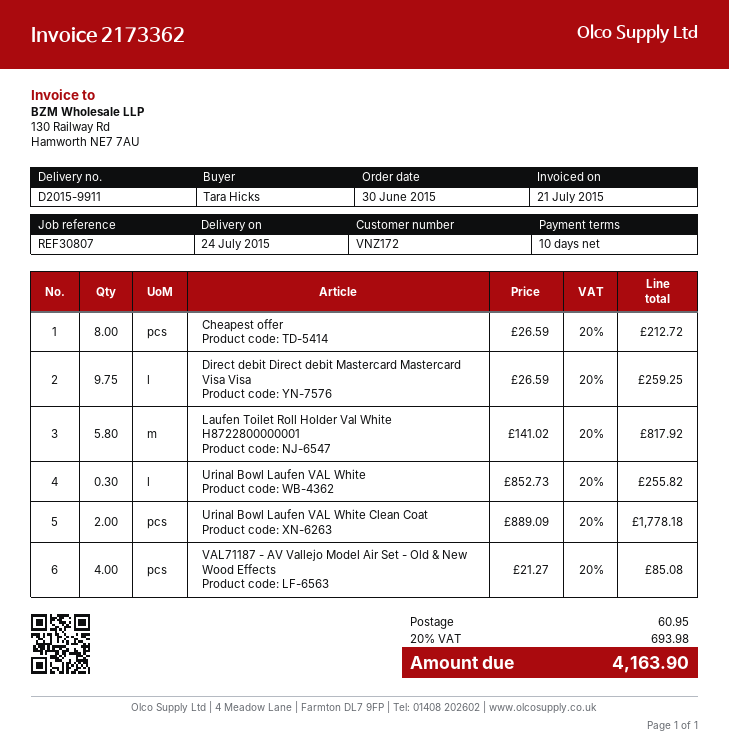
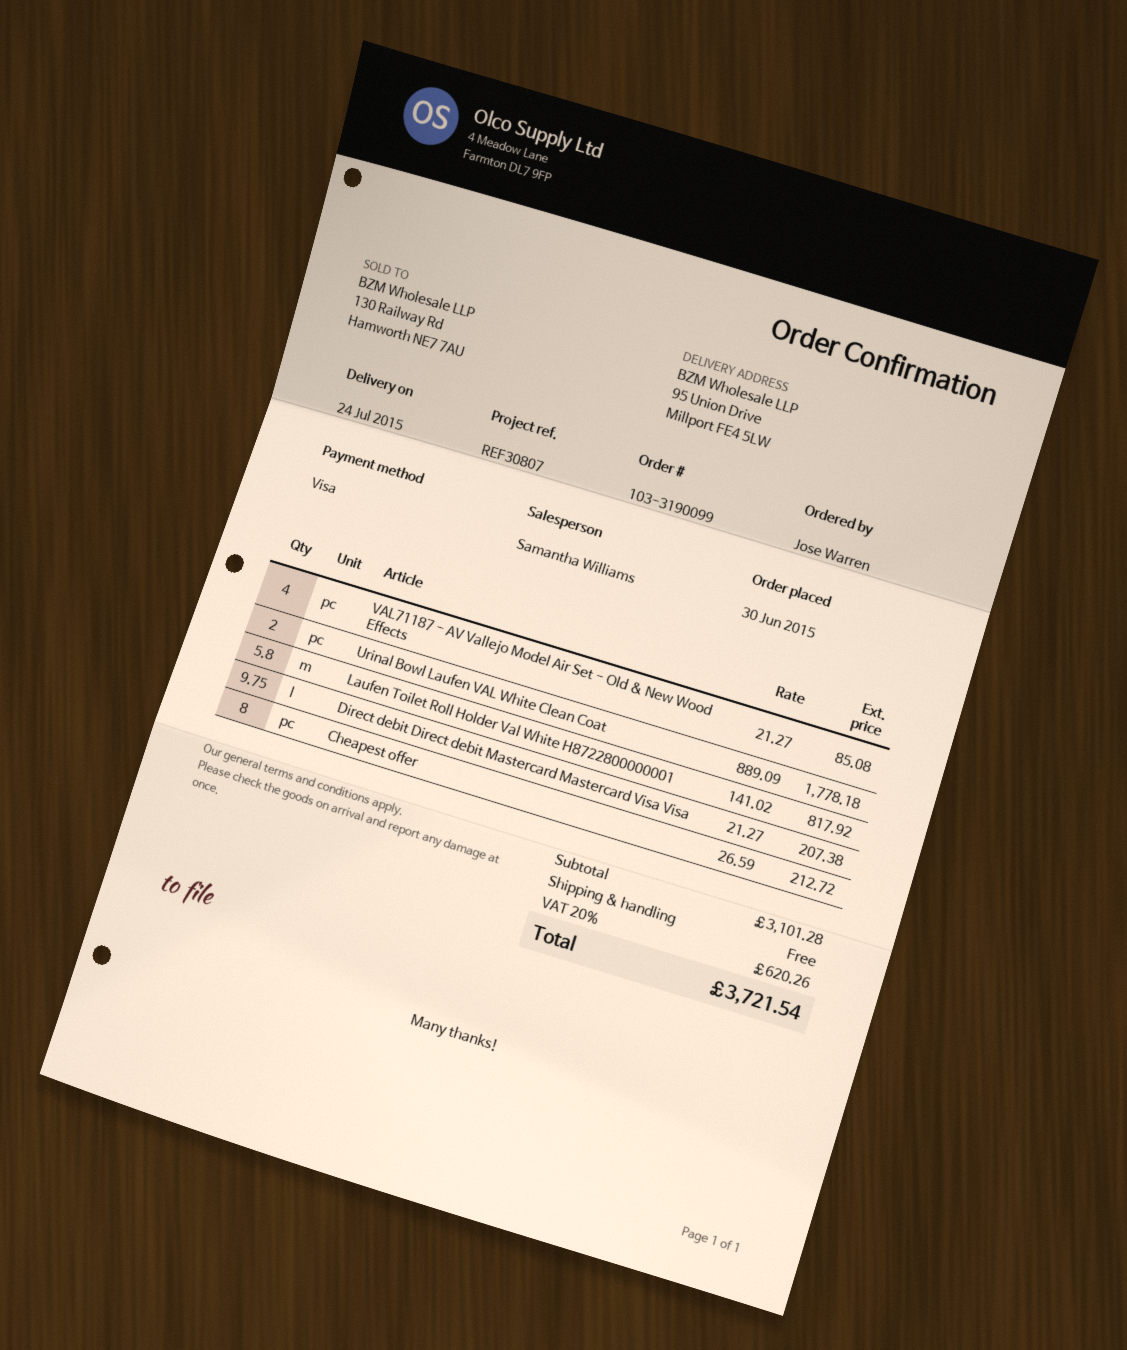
ordered by: Tara Hicks -> Jose Warren
Direct debit Direct debit Mastercard Mastercard Visa Visa: 9.75 x 26.59 = 259.25 -> 9.75 x 21.27 = 207.38
Urinal Bowl Laufen VAL White: 0.3 x 852.73 = 255.82 -> none
shipping: 60.95 -> 0.00
tax: 20% = 693.98 -> 20% = 620.26
total: 4163.90 -> 3721.54

